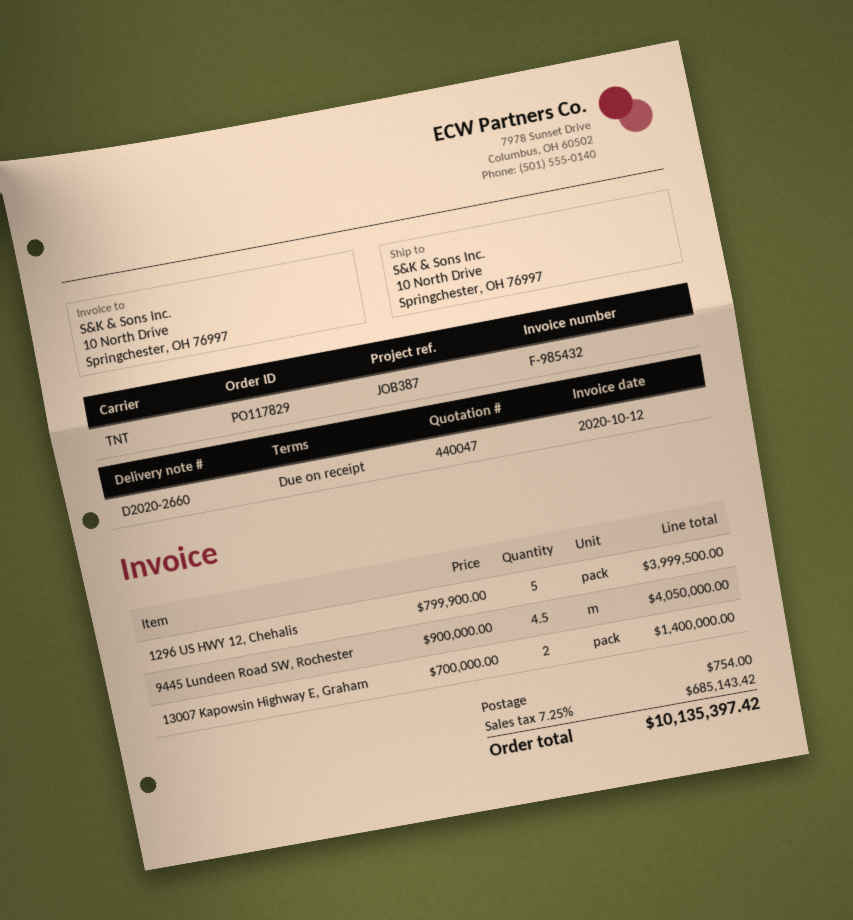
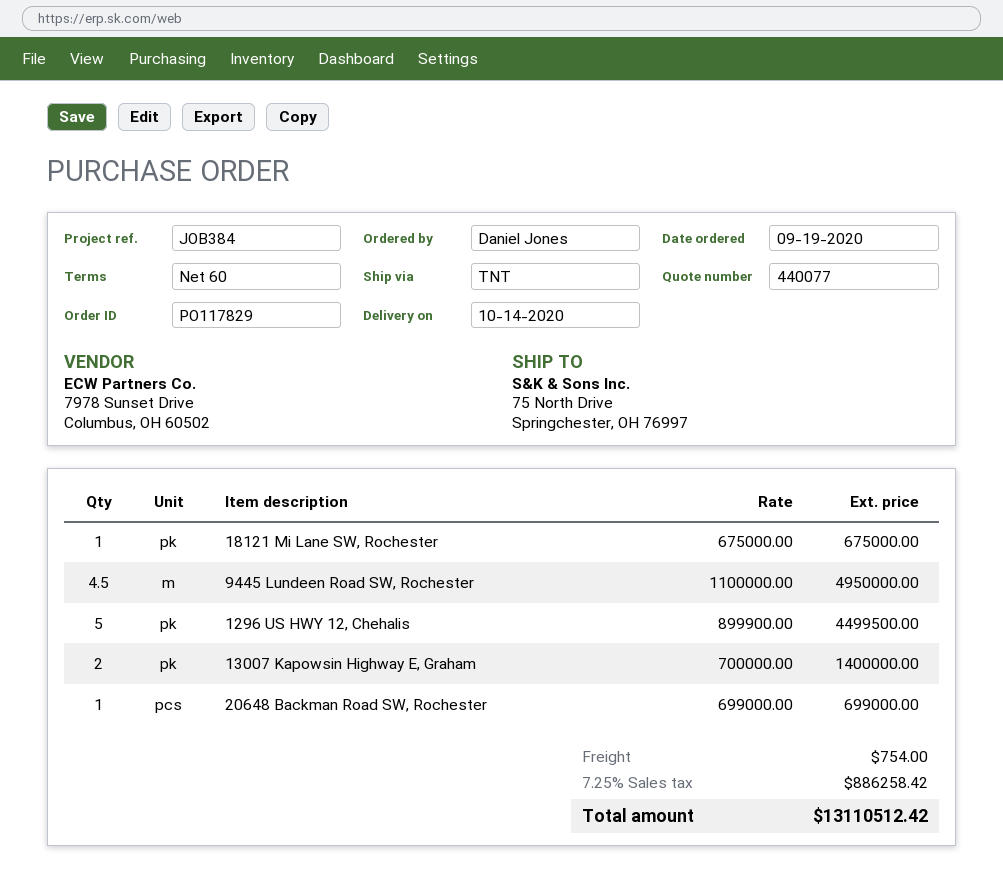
quote number: 440047 -> 440077
payment terms: on receipt -> 60 days
reference: JOB387 -> JOB384
ship to: 10 North Drive, Springchester, OH 76997 -> 75 North Drive, Springchester, OH 76997
1296 US HWY 12, Chehalis: 5 x 799900.00 = 3999500.00 -> 5 x 899900.00 = 4499500.00
9445 Lundeen Road SW, Rochester: 4.5 x 900000.00 = 4050000.00 -> 4.5 x 1100000.00 = 4950000.00
18121 Mi Lane SW, Rochester: none -> 1 x 675000.00 = 675000.00
20648 Backman Road SW, Rochester: none -> 1 x 699000.00 = 699000.00
tax: 7.25% = 685143.42 -> 7.25% = 886258.42
total: 10135397.42 -> 13110512.42

